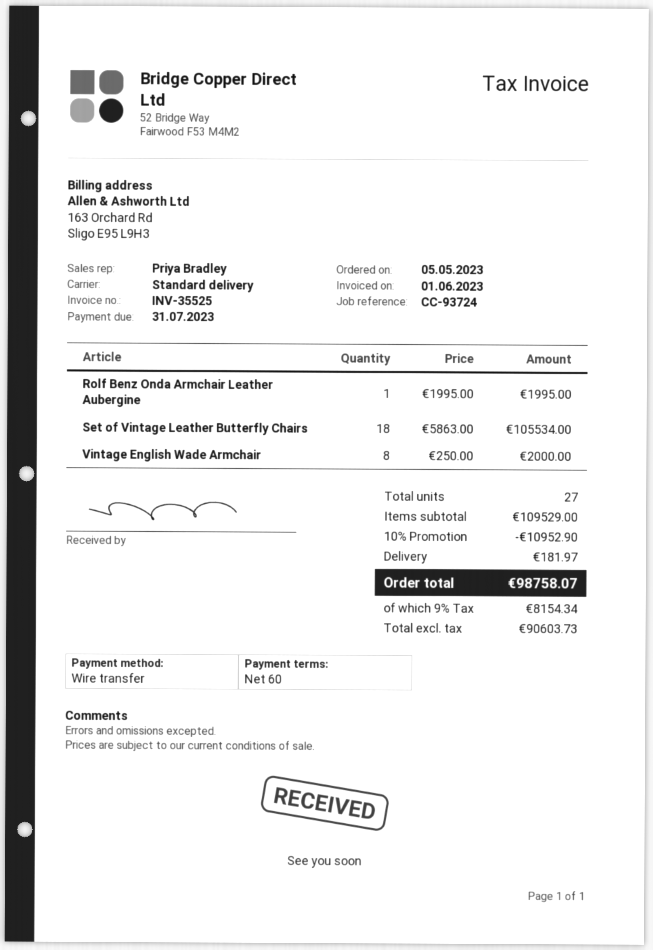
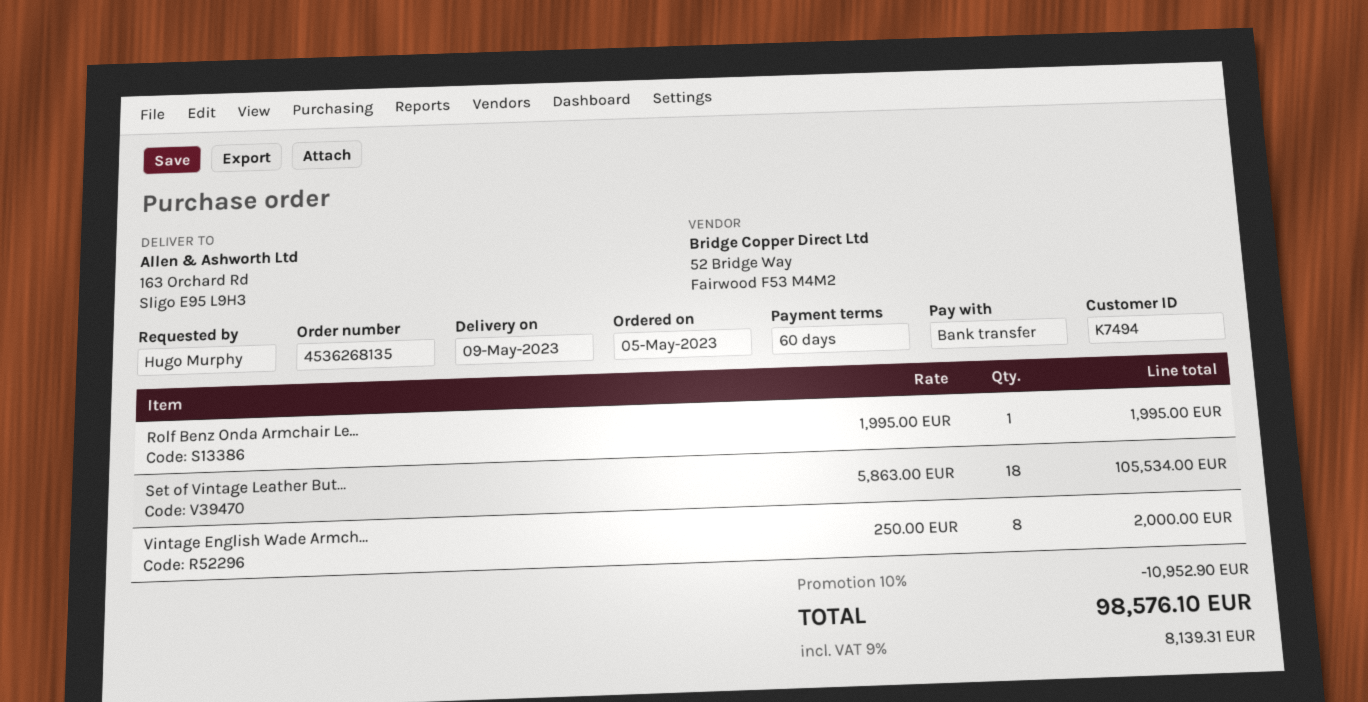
shipping: 181.97 -> none
tax: 9% = 8154.34 -> 9% = 8139.31
total: 98758.07 -> 98576.10

